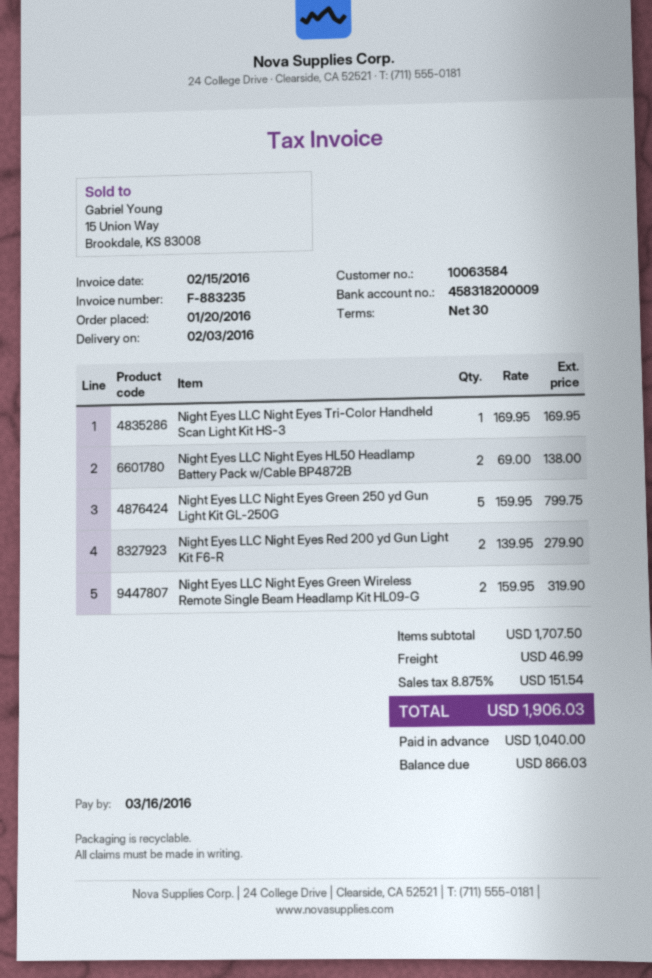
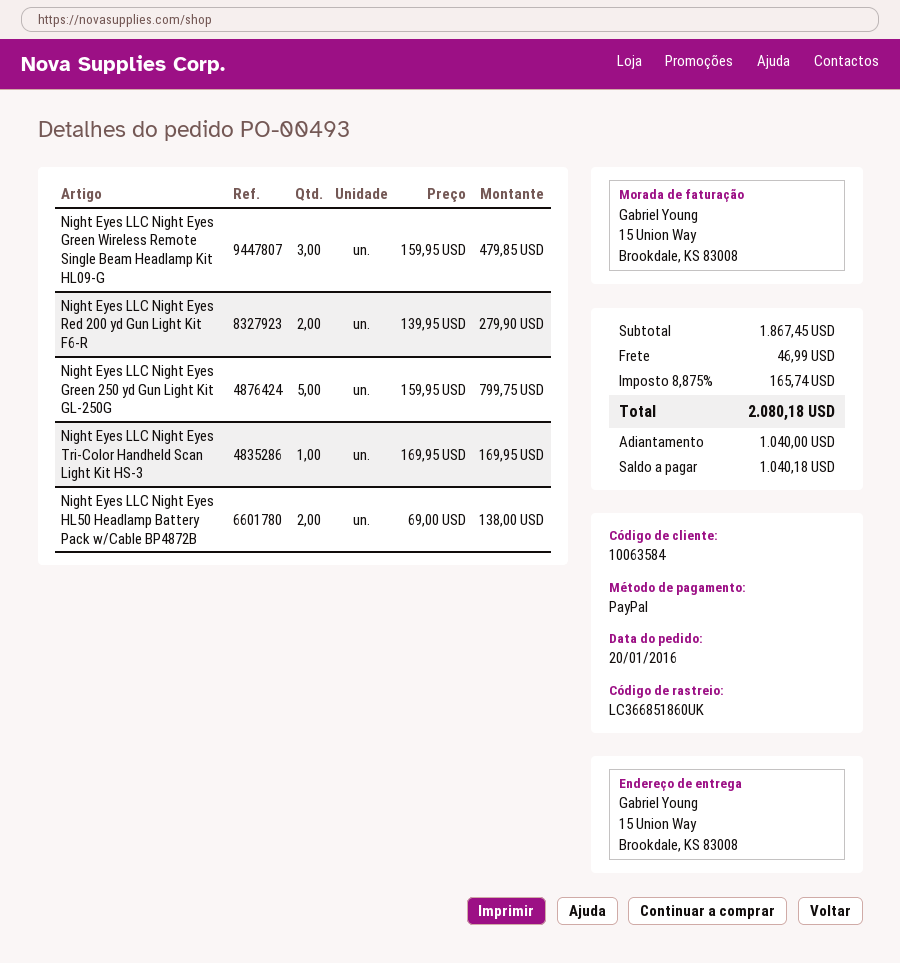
Night Eyes LLC Night Eyes Green Wireless Remote Single Beam Headlamp Kit HL09-G: 2 x 159.95 = 319.90 -> 3 x 159.95 = 479.85
subtotal: 1707.50 -> 1867.45
tax: 8.875% = 151.54 -> 8.875% = 165.74
total: 1906.03 -> 2080.18
balance: 866.03 -> 1040.18

